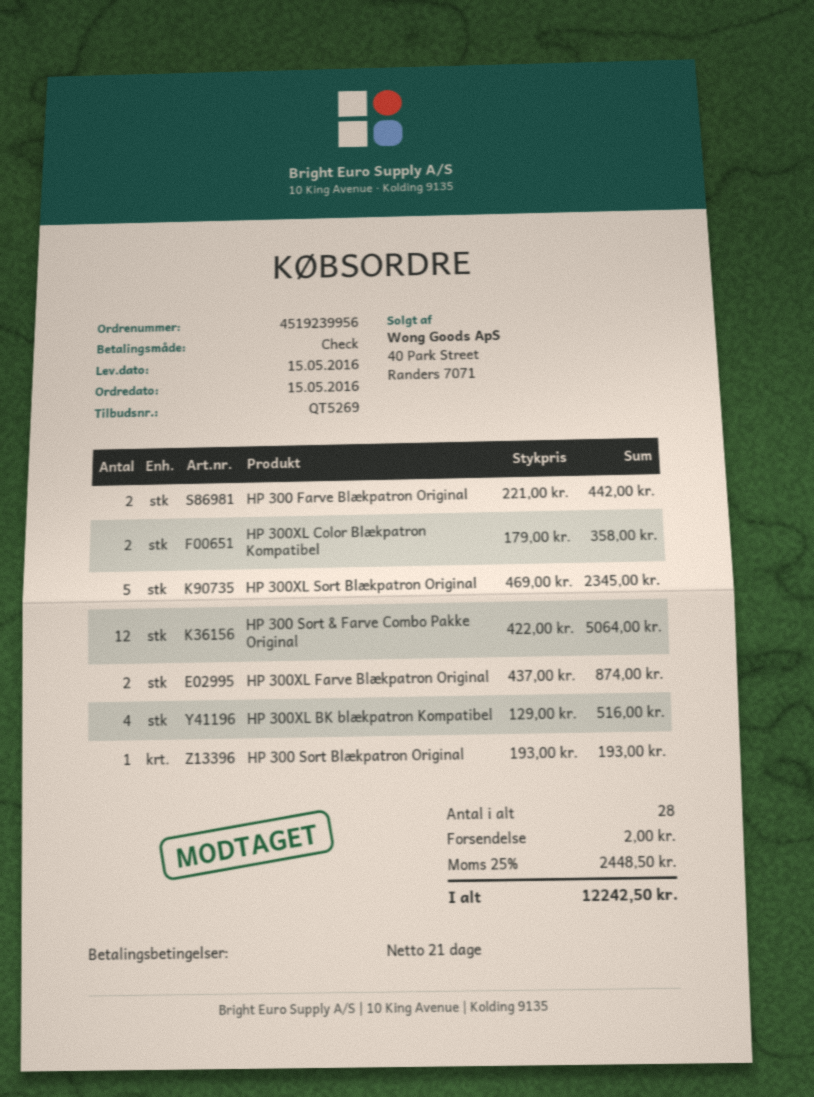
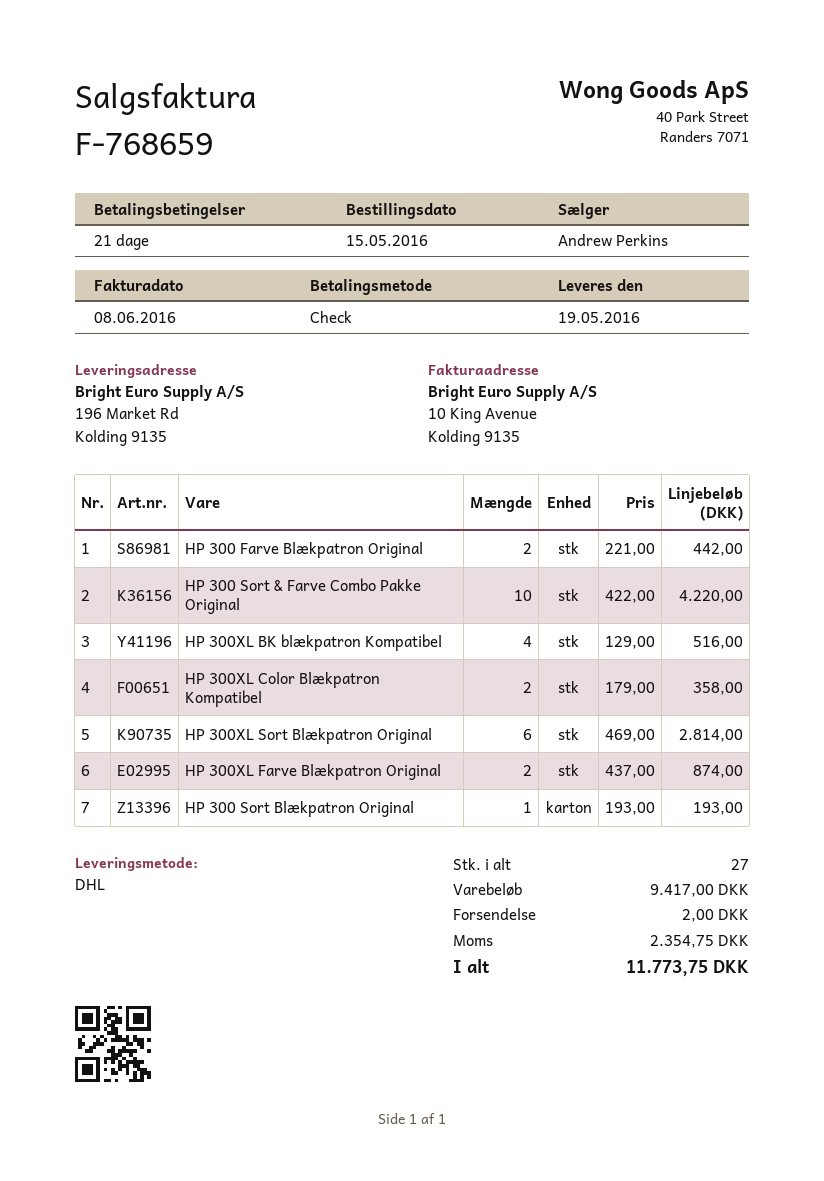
delivery date: 2016-05-15 -> 2016-05-19
HP 300XL Sort Blækpatron Original: 5 x 469.00 = 2345.00 -> 6 x 469.00 = 2814.00
HP 300 Sort & Farve Combo Pakke Original: 12 x 422.00 = 5064.00 -> 10 x 422.00 = 4220.00
total quantity: 28 -> 27
tax: 2448.50 -> 2354.75
total: 12242.50 -> 11773.75

